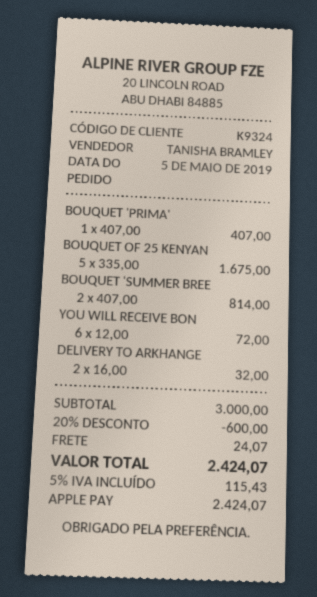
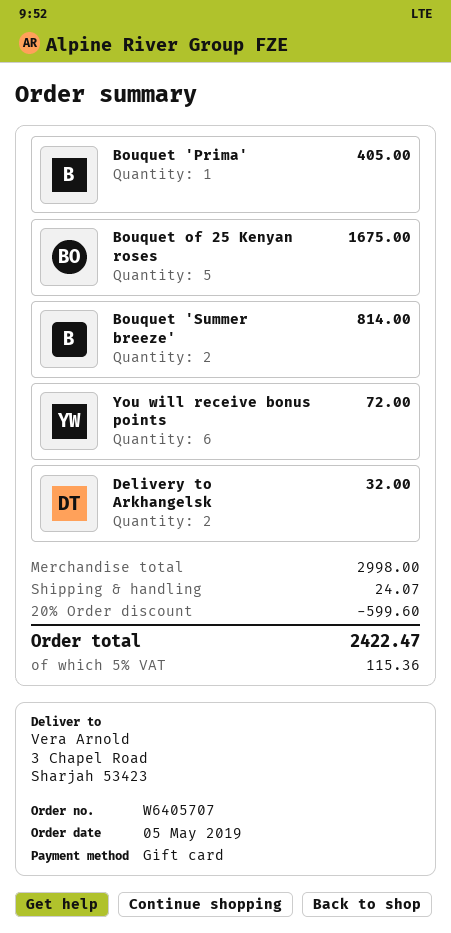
payment method: Apple Pay -> gift card
BOUQUET 'PRIMA': 1 for 407.00 -> 1 for 405.00
subtotal: 3000.00 -> 2998.00
discount: 20% = 600.00 -> 20% = 599.60
tax: 5% = 115.43 -> 5% = 115.36
total: 2424.07 -> 2422.47

